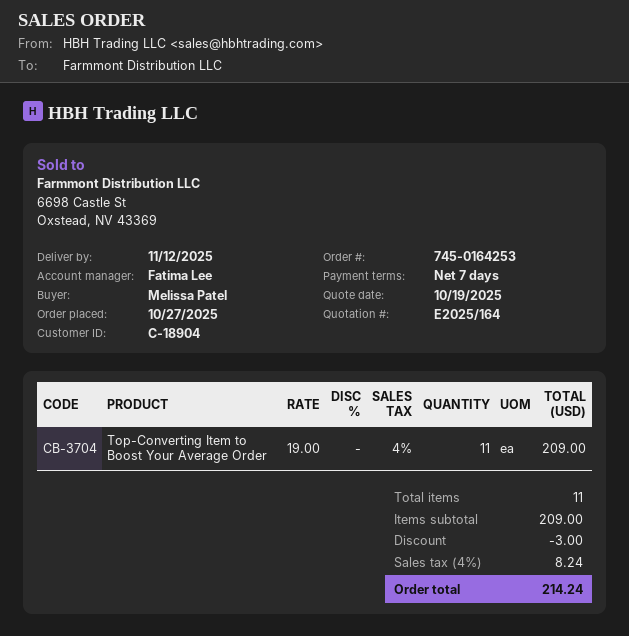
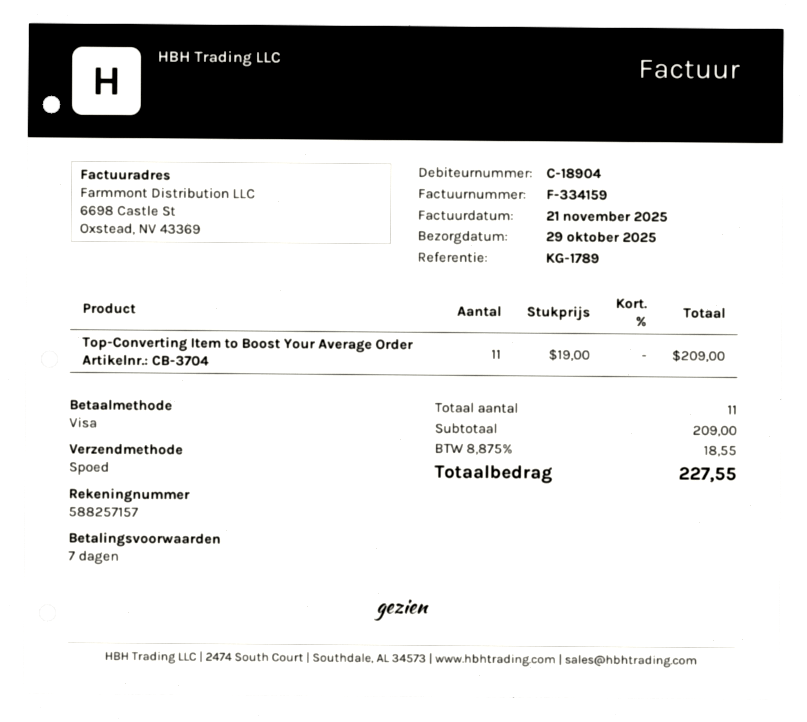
delivery date: 2025-11-12 -> 2025-10-29
discount: 3.00 -> none
tax: 4% = 8.24 -> 8.875% = 18.55
total: 214.24 -> 227.55

